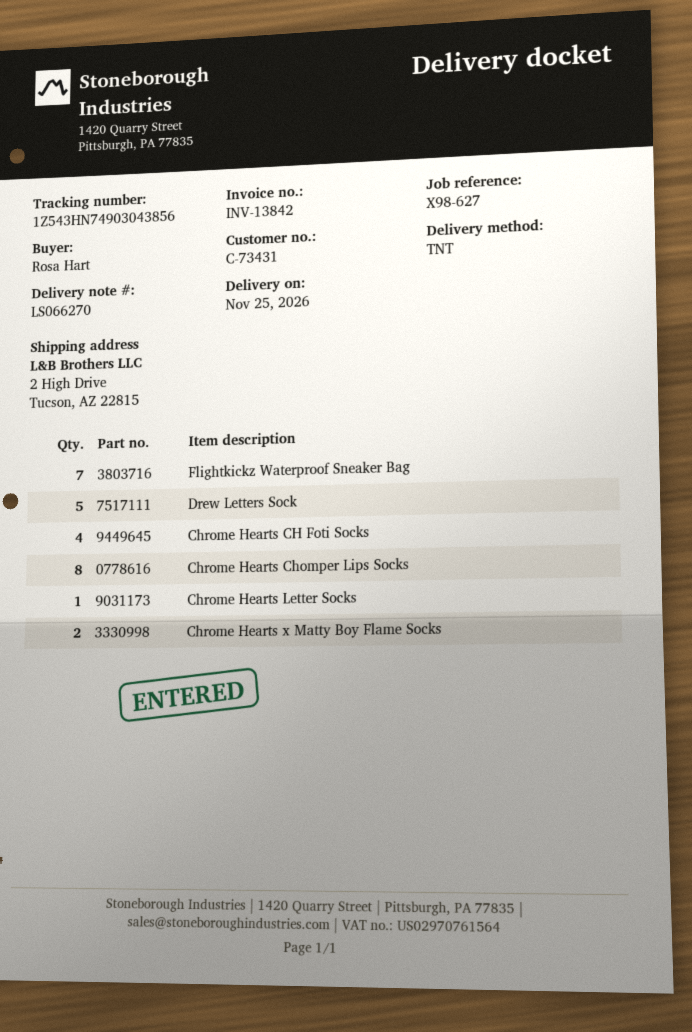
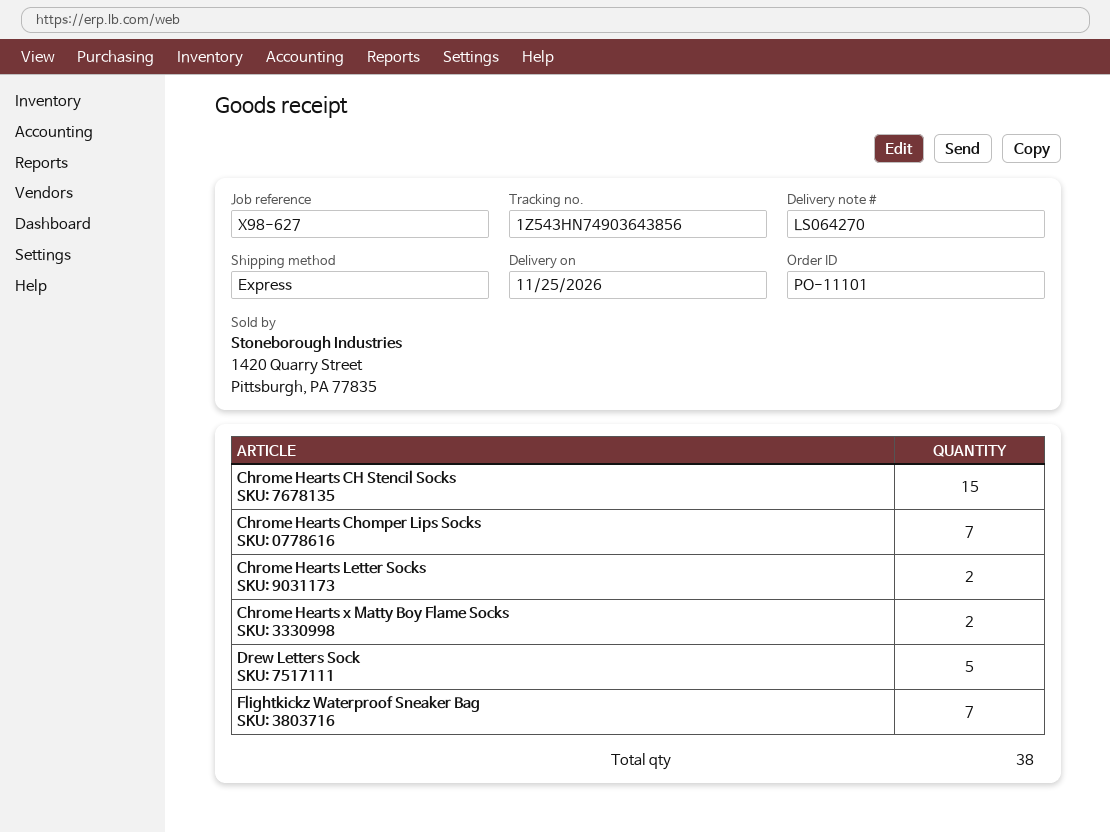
delivery note number: LS066270 -> LS064270
shipping method: TNT -> express
tracking number: 1Z543HN74903043856 -> 1Z543HN74903643856
Chrome Hearts CH Foti Socks: 4 -> none
Chrome Hearts Chomper Lips Socks: 8 -> 7
Chrome Hearts Letter Socks: 1 -> 2
Chrome Hearts CH Stencil Socks: none -> 15

